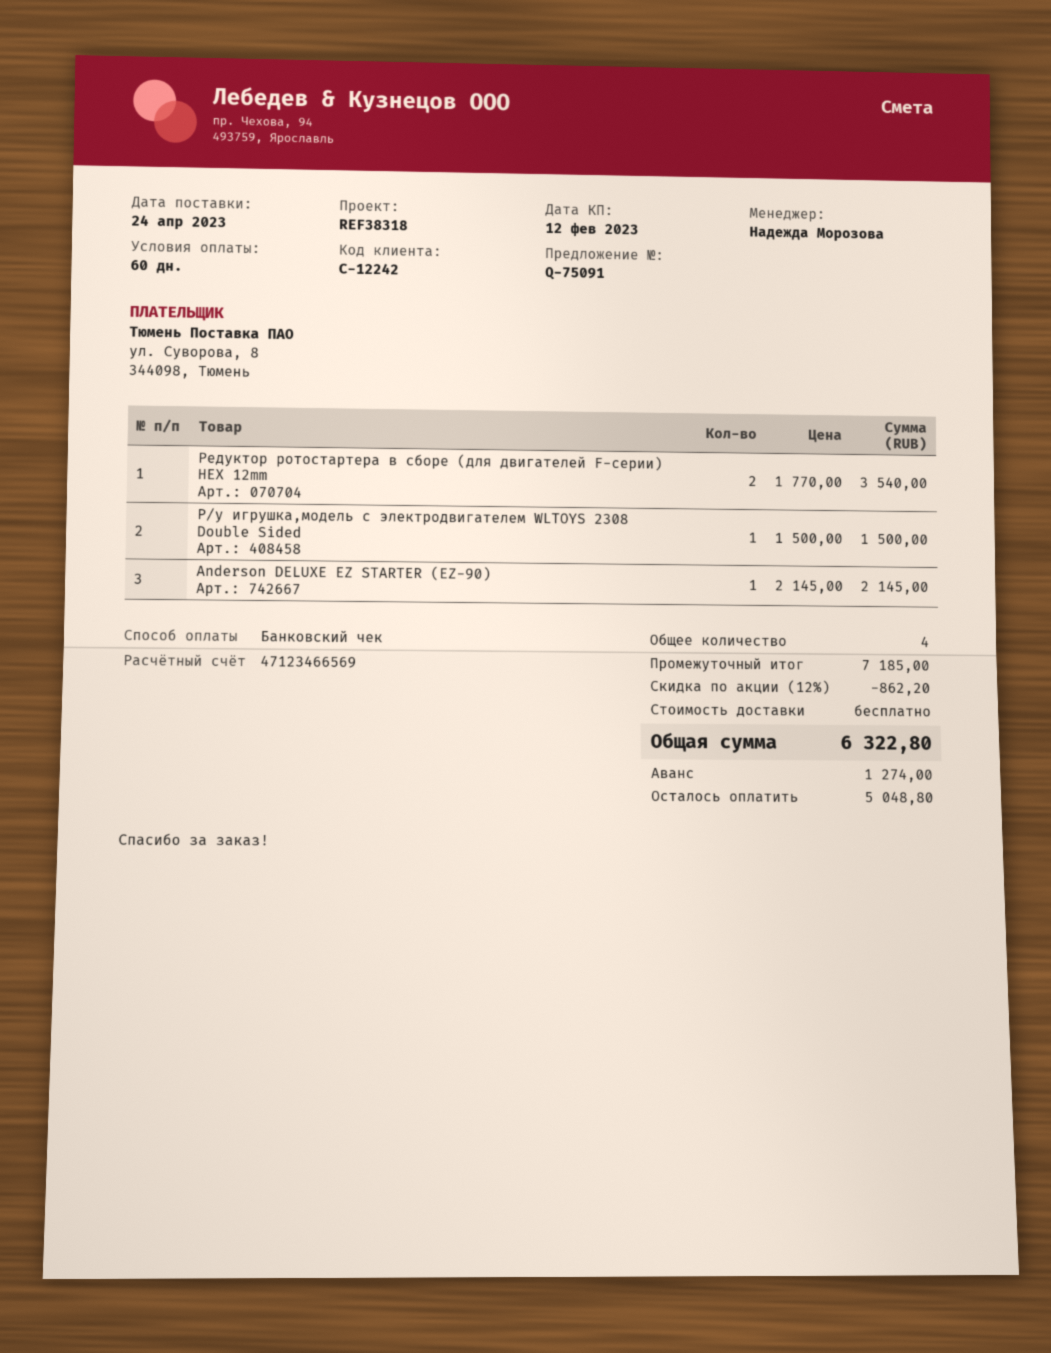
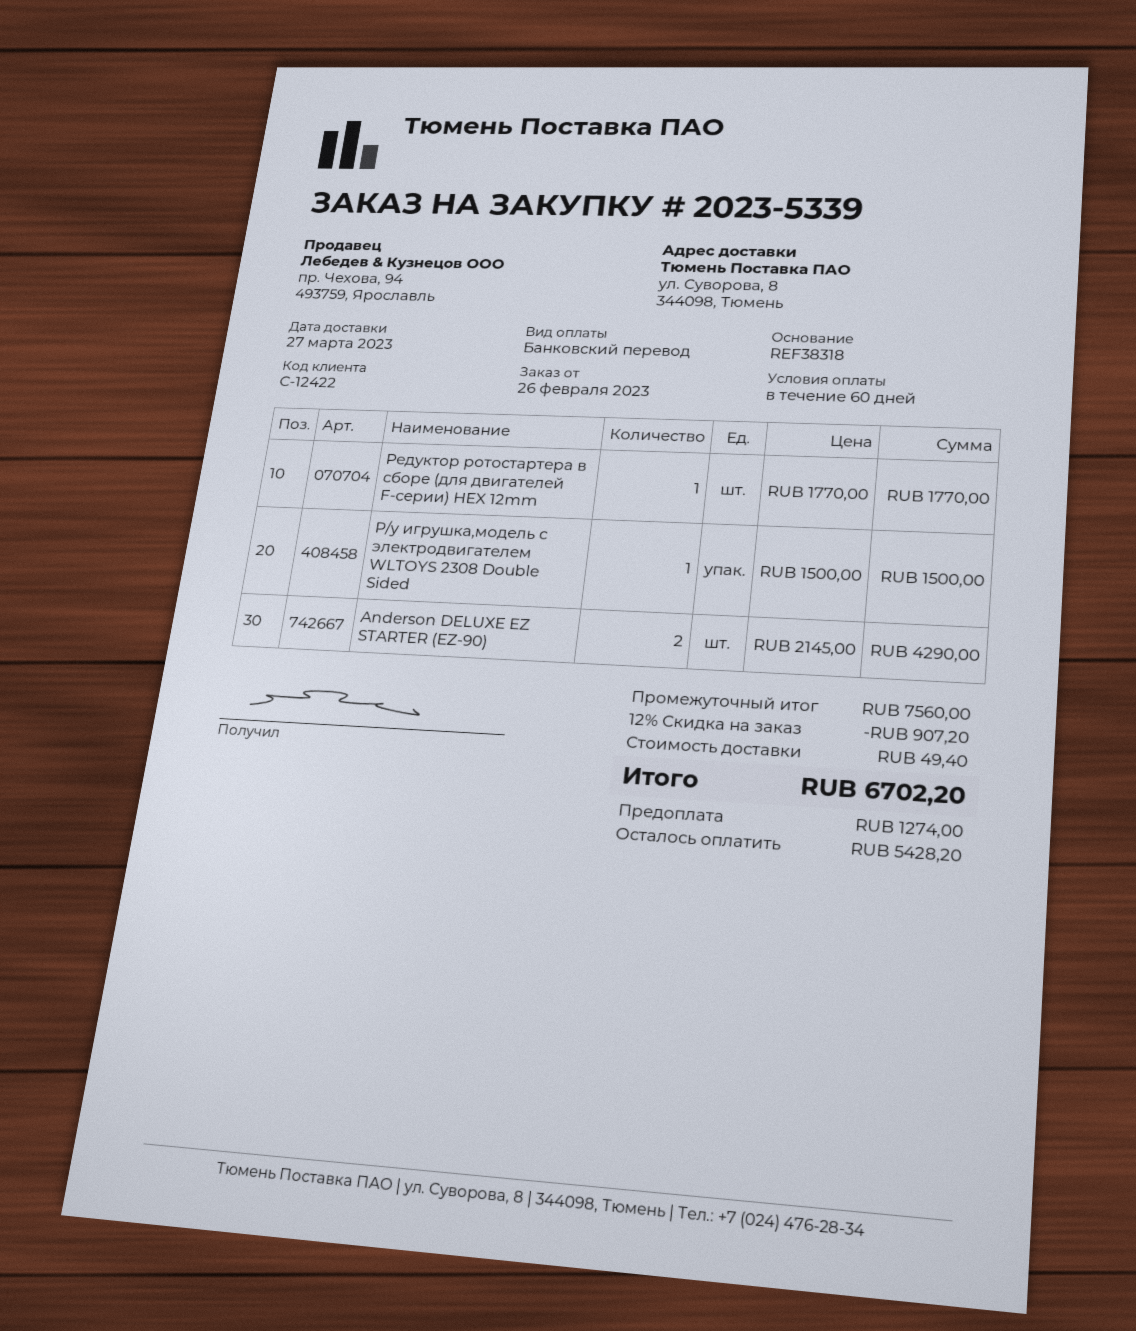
delivery date: 2023-04-24 -> 2023-03-27
customer number: C-12242 -> C-12422
payment method: cheque -> bank transfer
Редуктор ротостартера в сборе (для двигателей F-серии) HEX 12mm: 2 x 1770.00 = 3540.00 -> 1 x 1770.00 = 1770.00
Anderson DELUXE EZ STARTER (EZ-90): 1 x 2145.00 = 2145.00 -> 2 x 2145.00 = 4290.00
subtotal: 7185.00 -> 7560.00
discount: 12% = 862.20 -> 12% = 907.20
shipping: 0.00 -> 49.40
total: 6322.80 -> 6702.20
balance: 5048.80 -> 5428.20

